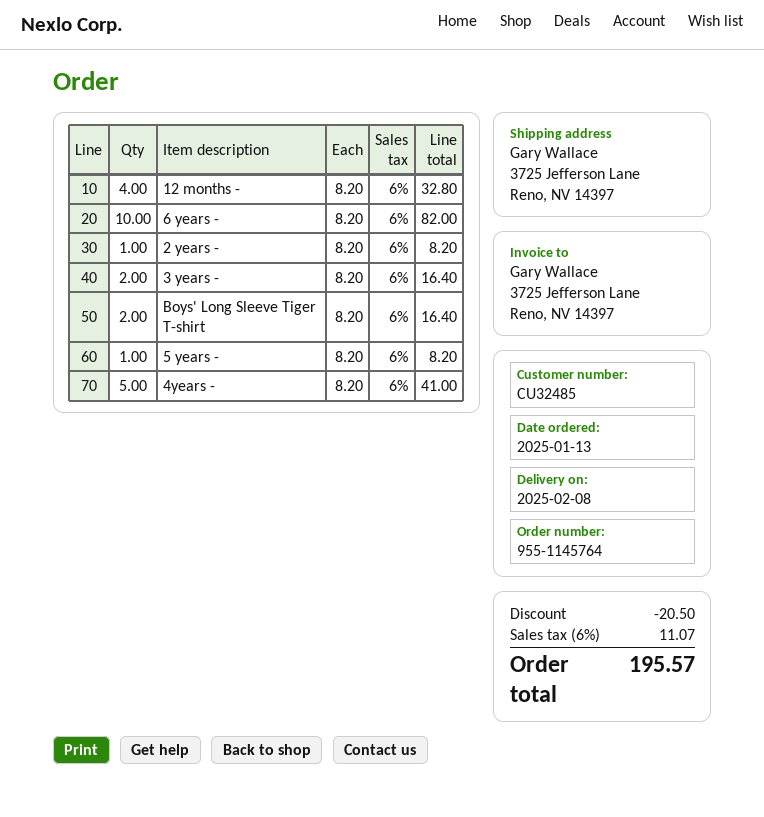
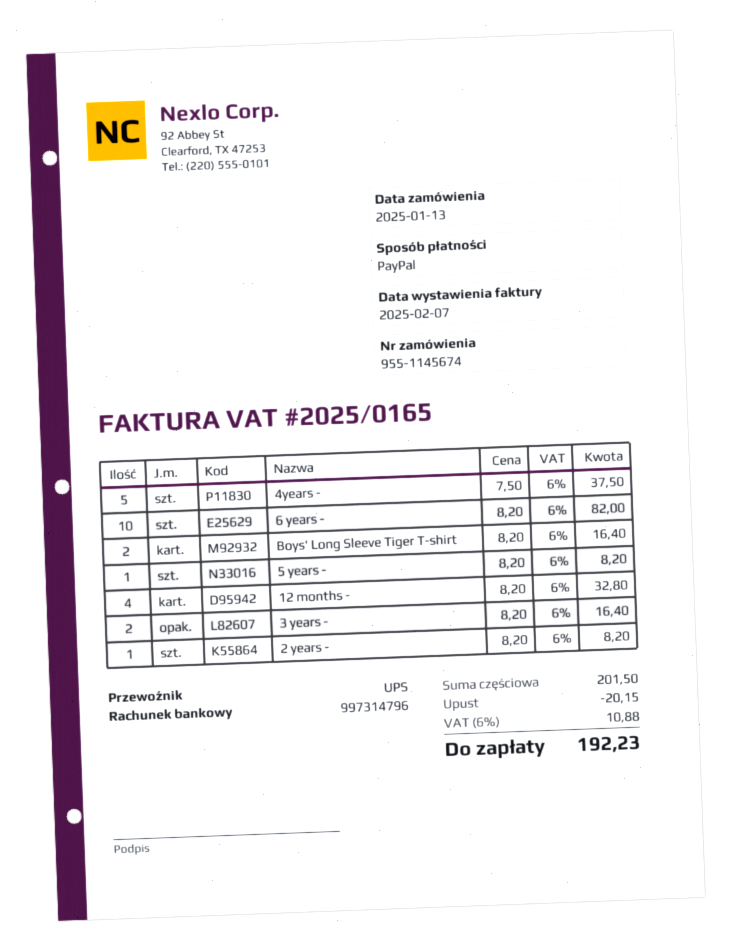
order number: 955-1145764 -> 955-1145674
4years -: 5 x 8.20 = 41.00 -> 5 x 7.50 = 37.50
discount: 20.50 -> 20.15
tax: 6% = 11.07 -> 6% = 10.88
total: 195.57 -> 192.23

